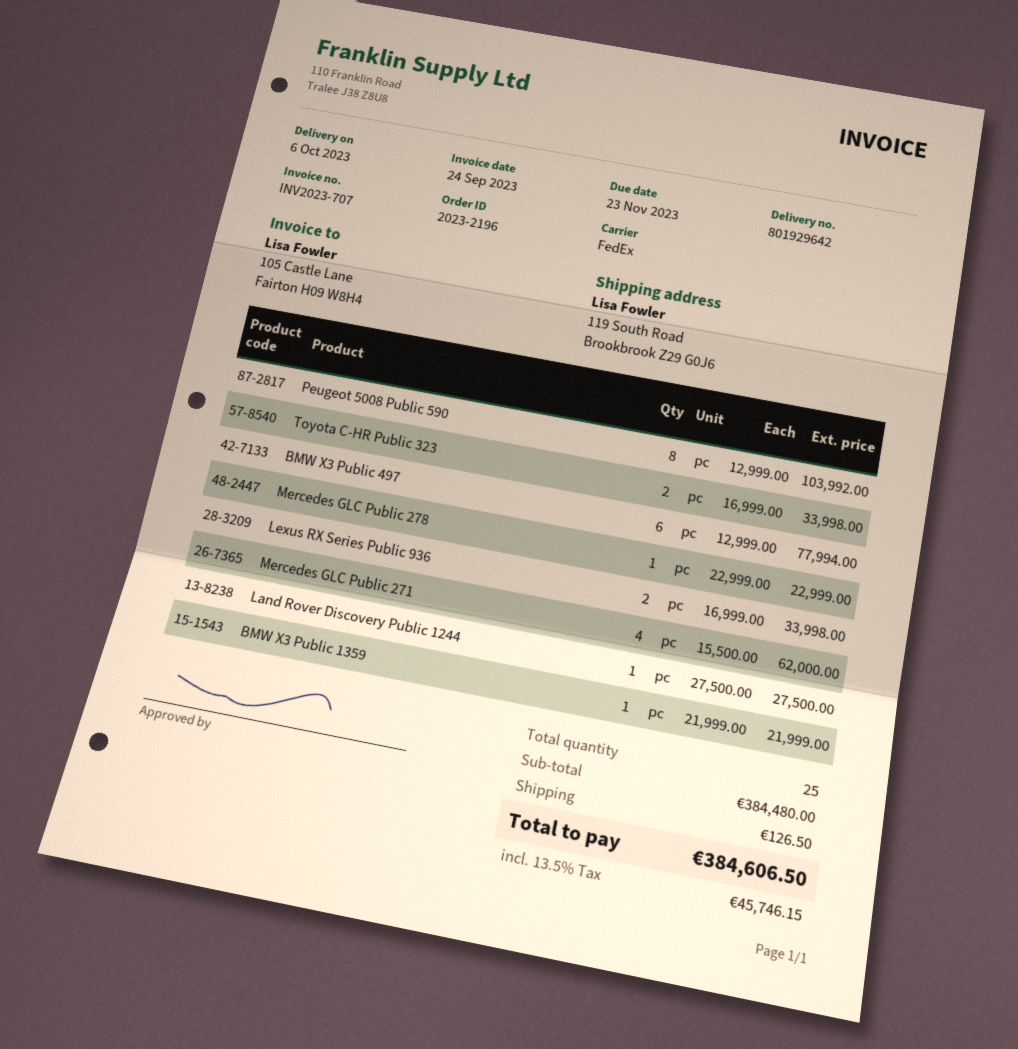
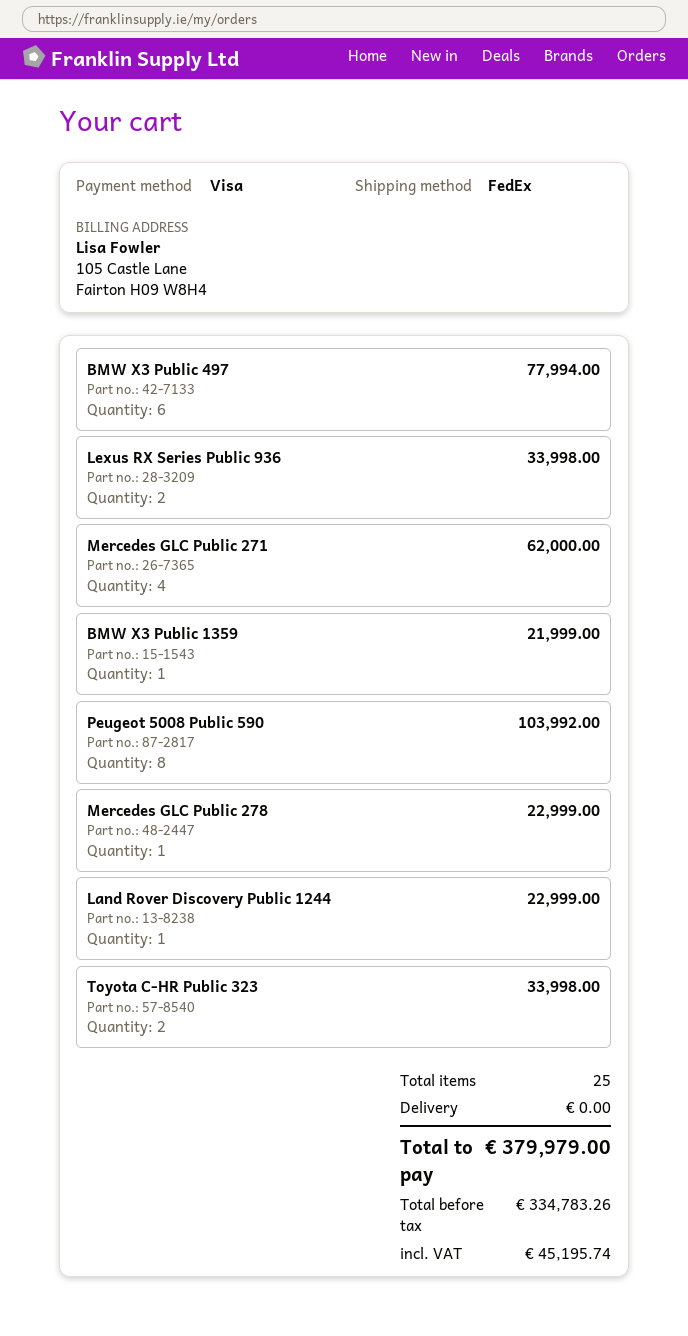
Land Rover Discovery Public 1244: 1 for 27500.00 -> 1 for 22999.00
shipping: 126.50 -> 0.00
tax: 45746.15 -> 45195.74
total: 384606.50 -> 379979.00

